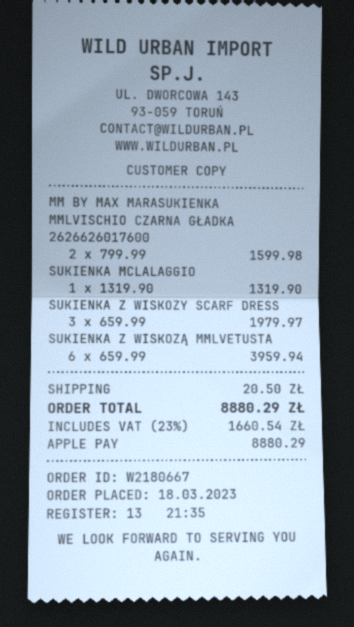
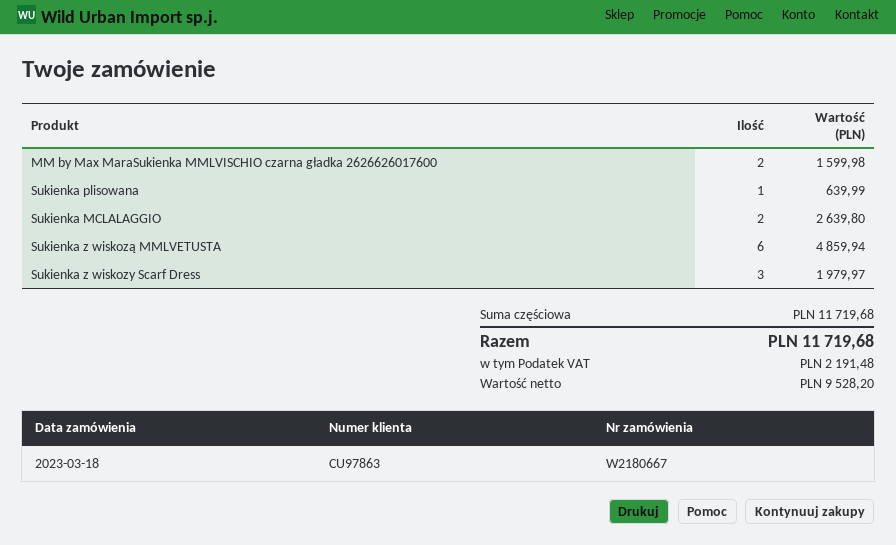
SUKIENKA MCLALAGGIO: 1 for 1319.90 -> 2 for 2639.80
SUKIENKA Z WISKOZĄ MMLVETUSTA: 6 for 3959.94 -> 6 for 4859.94
Sukienka plisowana: none -> 1 for 639.99
shipping: 20.50 -> none
tax: 1660.54 -> 2191.48
total: 8880.29 -> 11719.68

